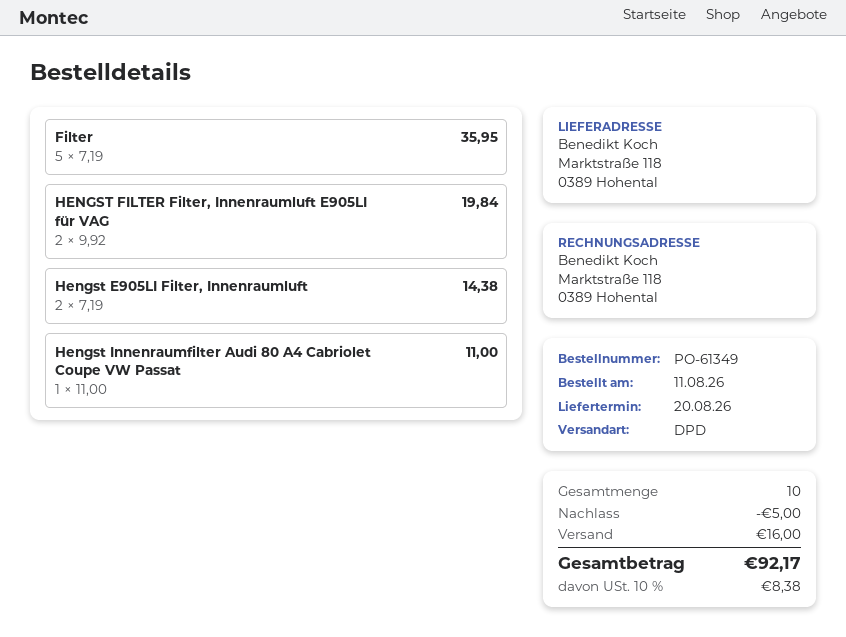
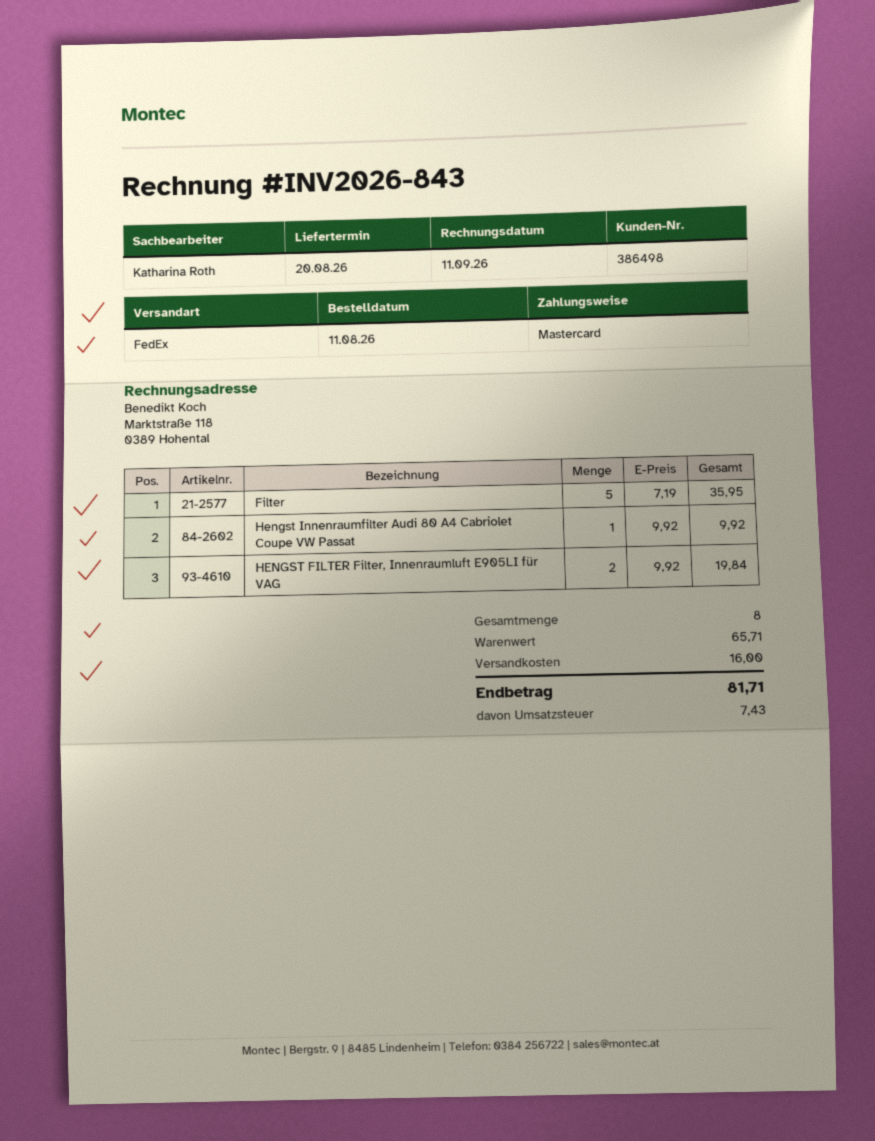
shipping method: DPD -> FedEx
Hengst E905LI Filter, Innenraumluft: 2 x 7.19 = 14.38 -> none
Hengst Innenraumfilter Audi 80 A4 Cabriolet Coupe VW Passat: 1 x 11.00 = 11.00 -> 1 x 9.92 = 9.92
total quantity: 10 -> 8
discount: 5.00 -> none
tax: 8.38 -> 7.43
total: 92.17 -> 81.71

